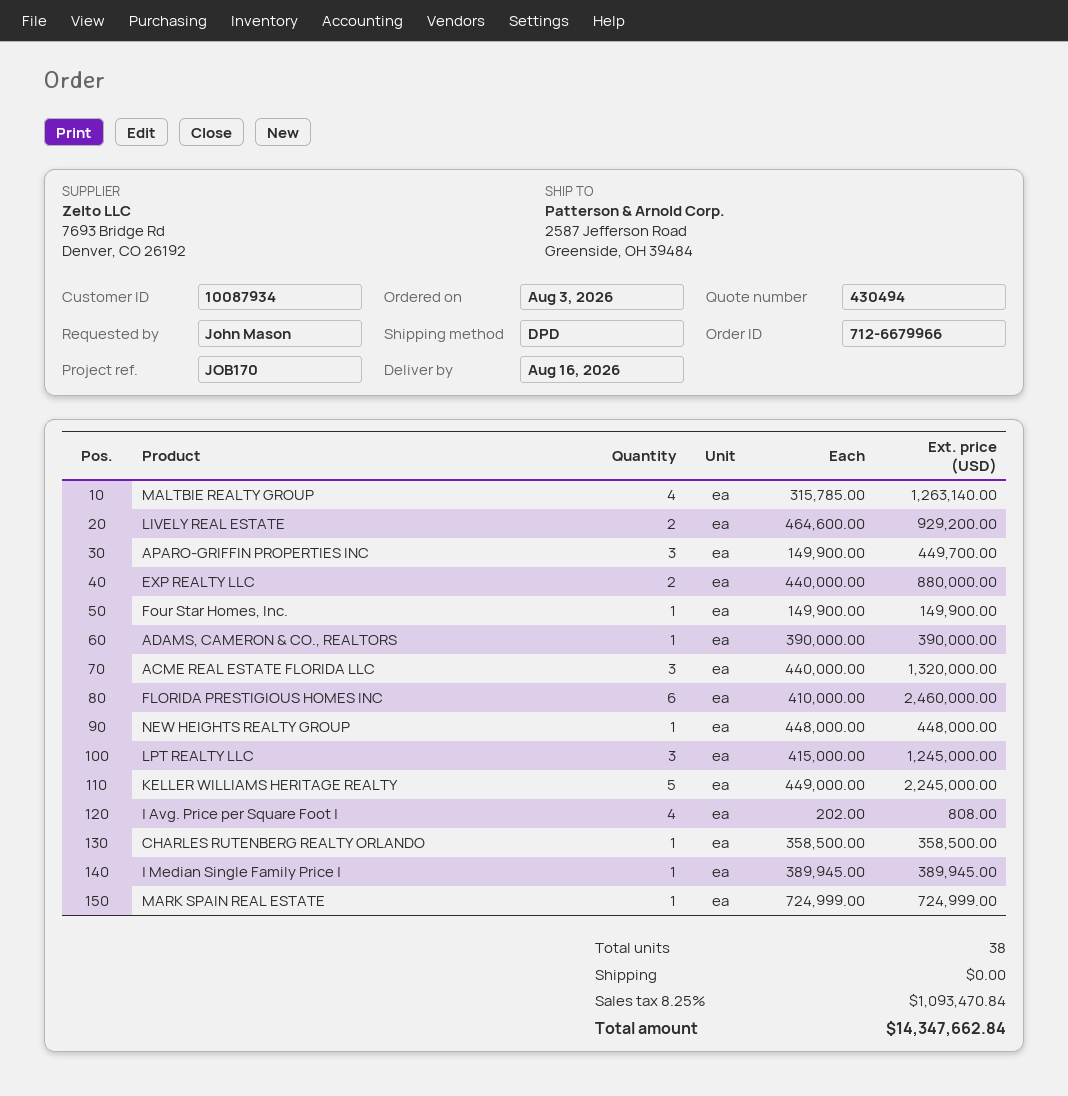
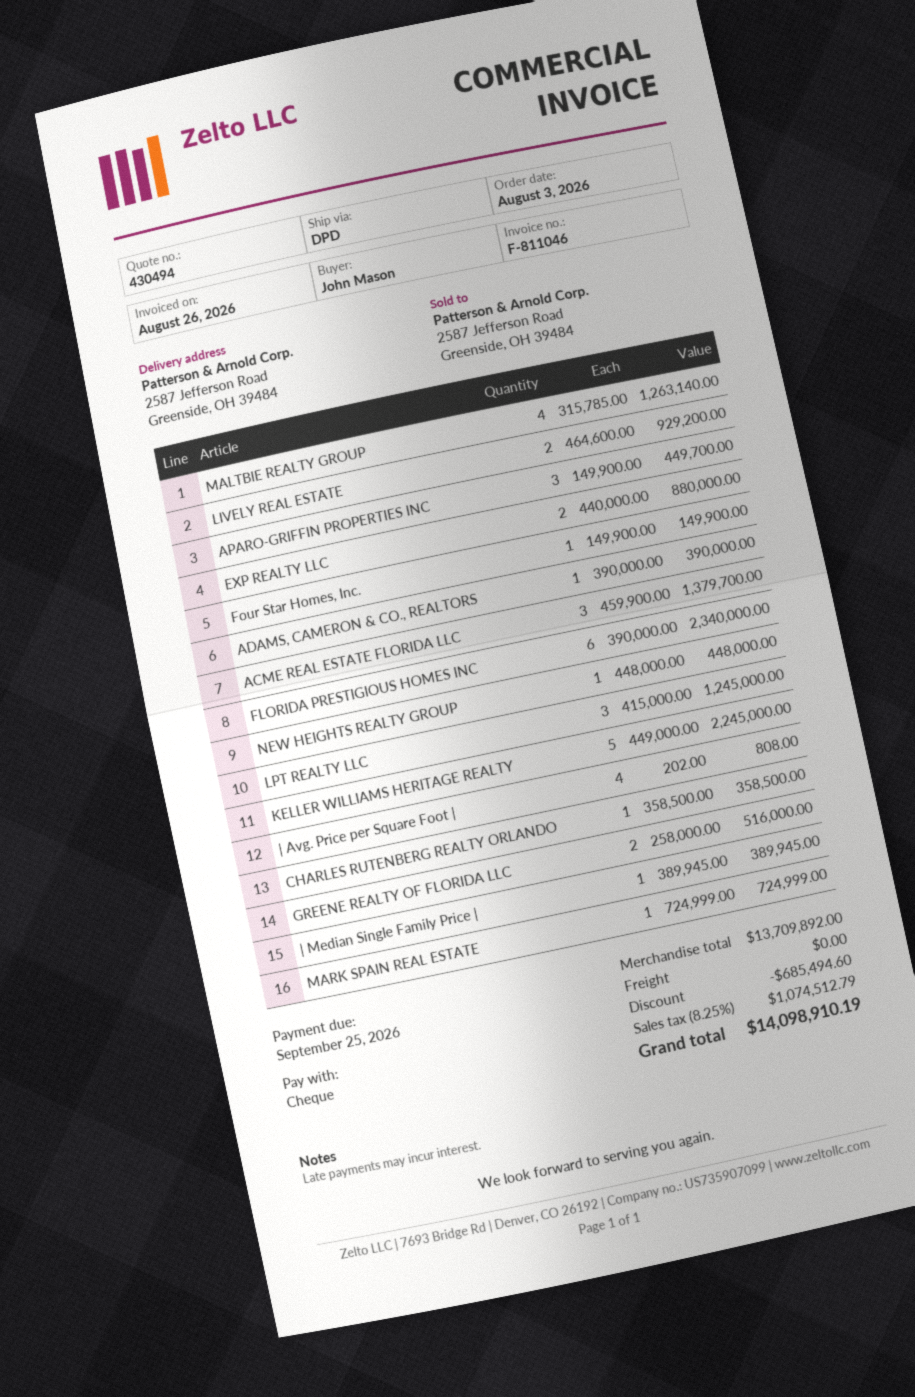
ACME REAL ESTATE FLORIDA LLC: 3 x 440000.00 = 1320000.00 -> 3 x 459900.00 = 1379700.00
FLORIDA PRESTIGIOUS HOMES INC: 6 x 410000.00 = 2460000.00 -> 6 x 390000.00 = 2340000.00
GREENE REALTY OF FLORIDA LLC: none -> 2 x 258000.00 = 516000.00
discount: none -> 685494.60
tax: 8.25% = 1093470.84 -> 8.25% = 1074512.79
total: 14347662.84 -> 14098910.19

